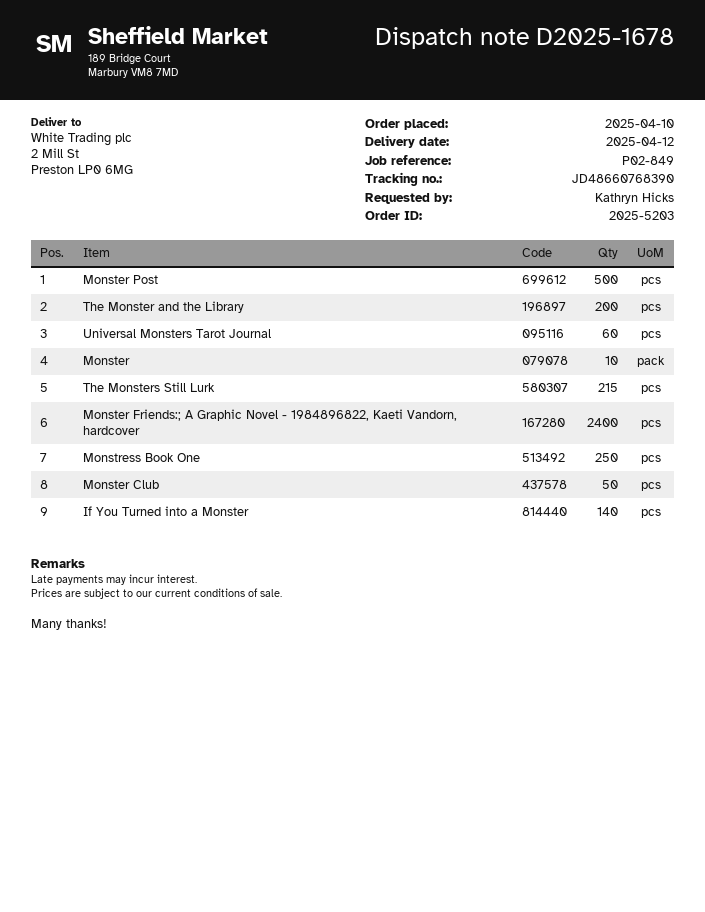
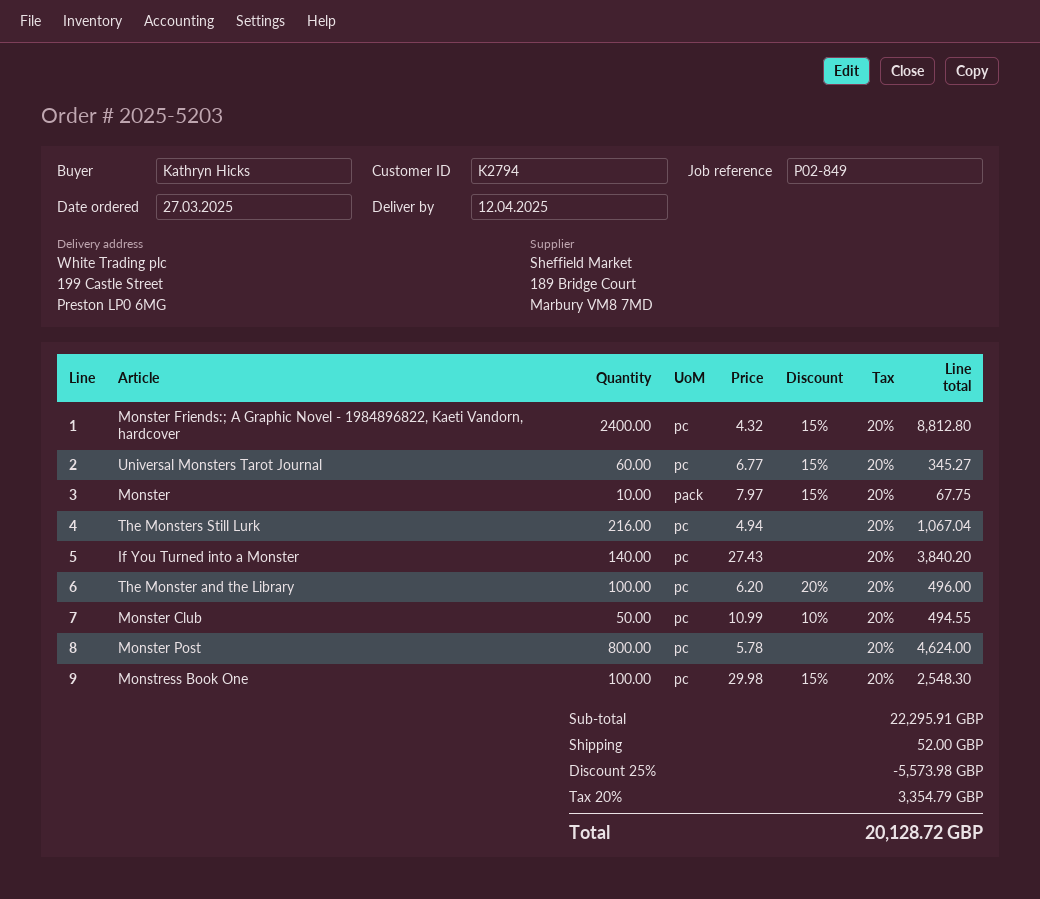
order date: 2025-04-10 -> 2025-03-27
ship to: 2 Mill St, Preston LP0 6MG -> 199 Castle Street, Preston LP0 6MG
Monster Post: 500 -> 800
The Monster and the Library: 200 -> 100
The Monsters Still Lurk: 215 -> 216
Monstress Book One: 250 -> 100

